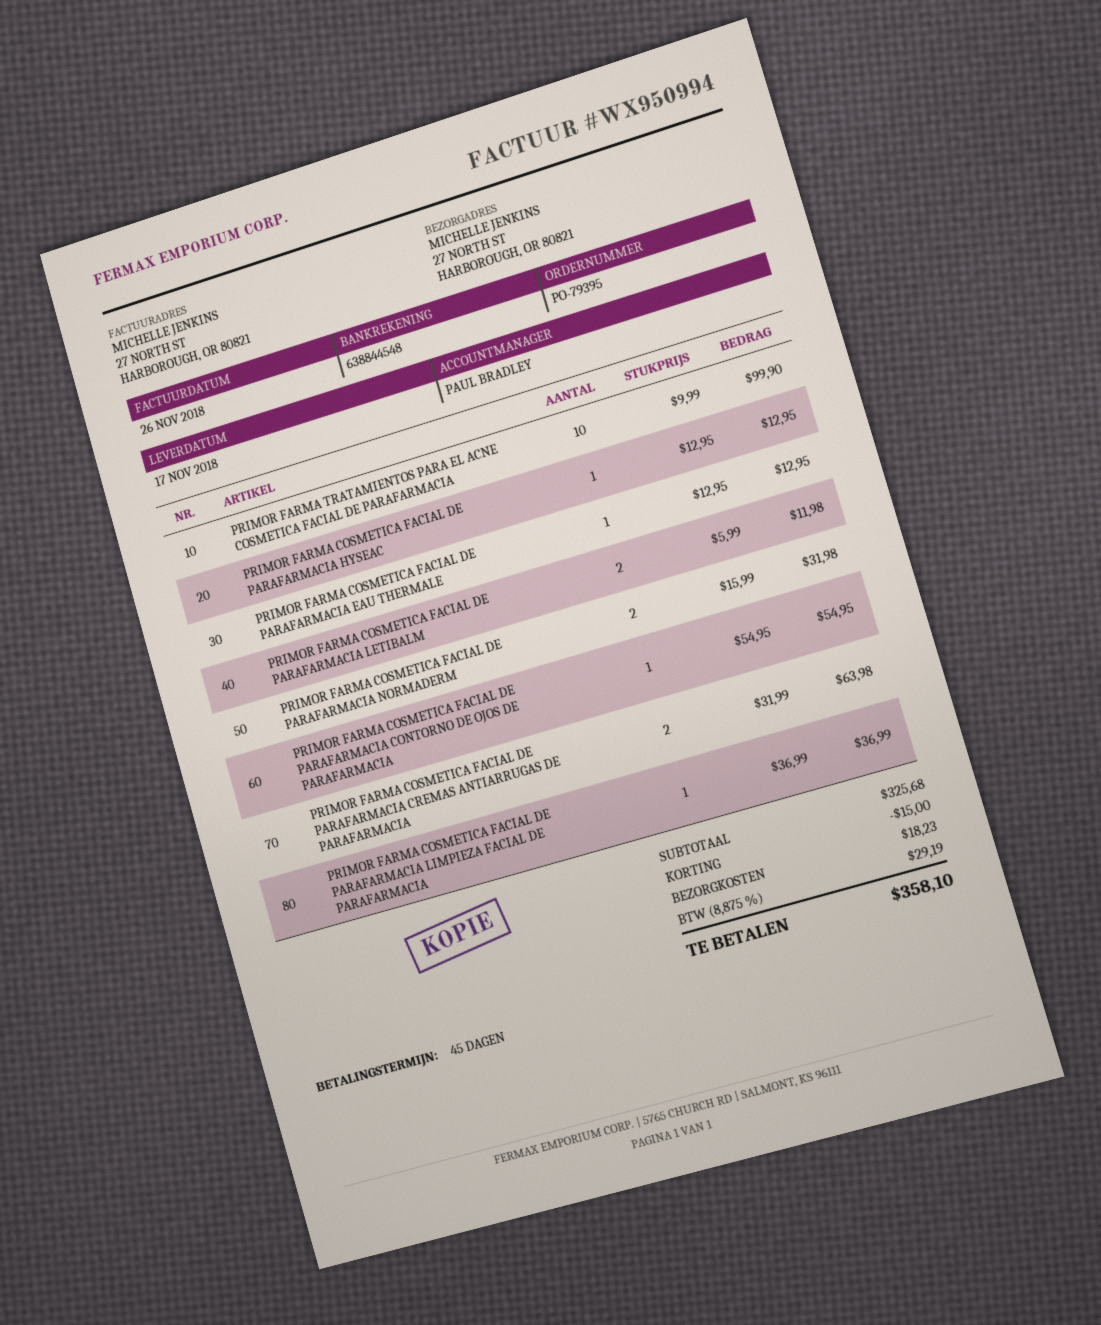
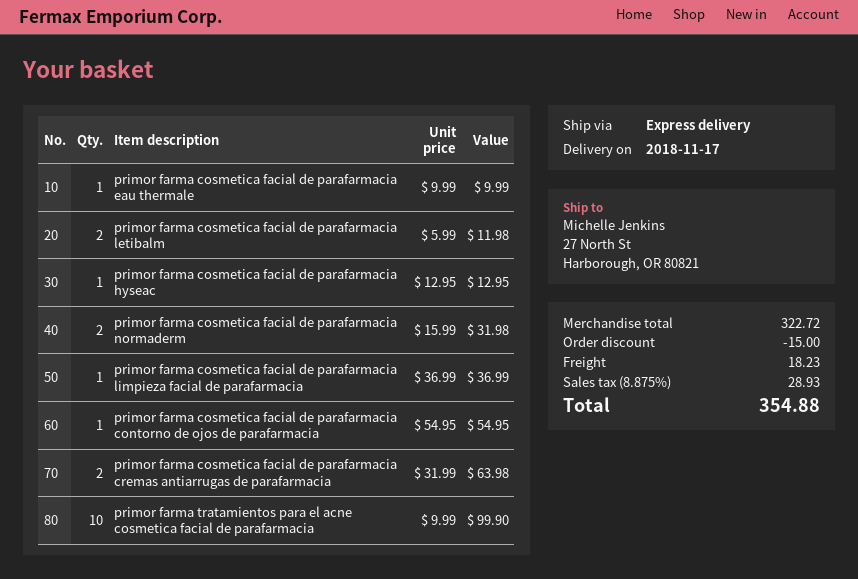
PRIMOR FARMA COSMETICA FACIAL DE PARAFARMACIA EAU THERMALE: 1 x 12.95 = 12.95 -> 1 x 9.99 = 9.99
subtotal: 325.68 -> 322.72
tax: 8.875% = 29.19 -> 8.875% = 28.93
total: 358.10 -> 354.88

